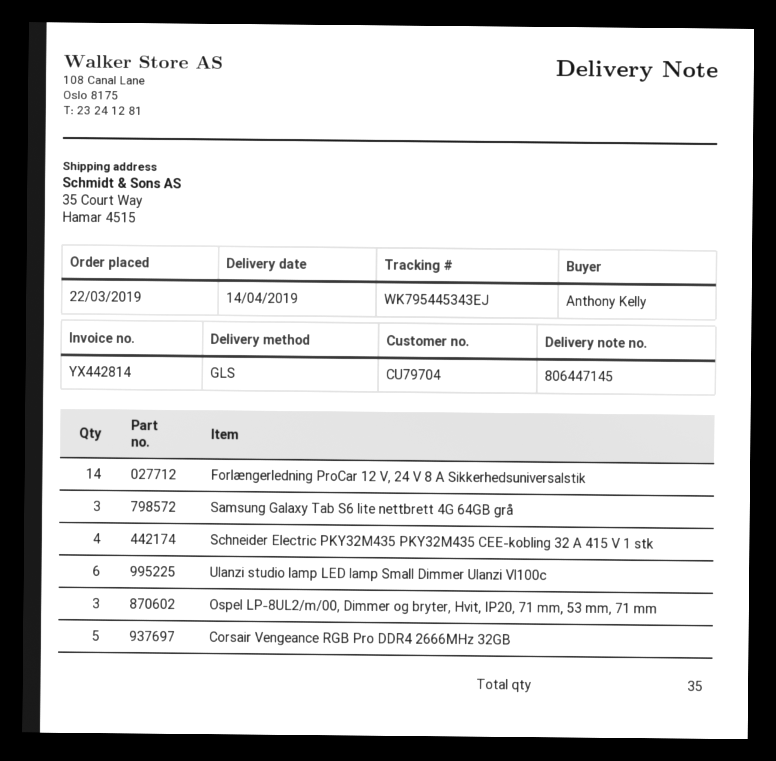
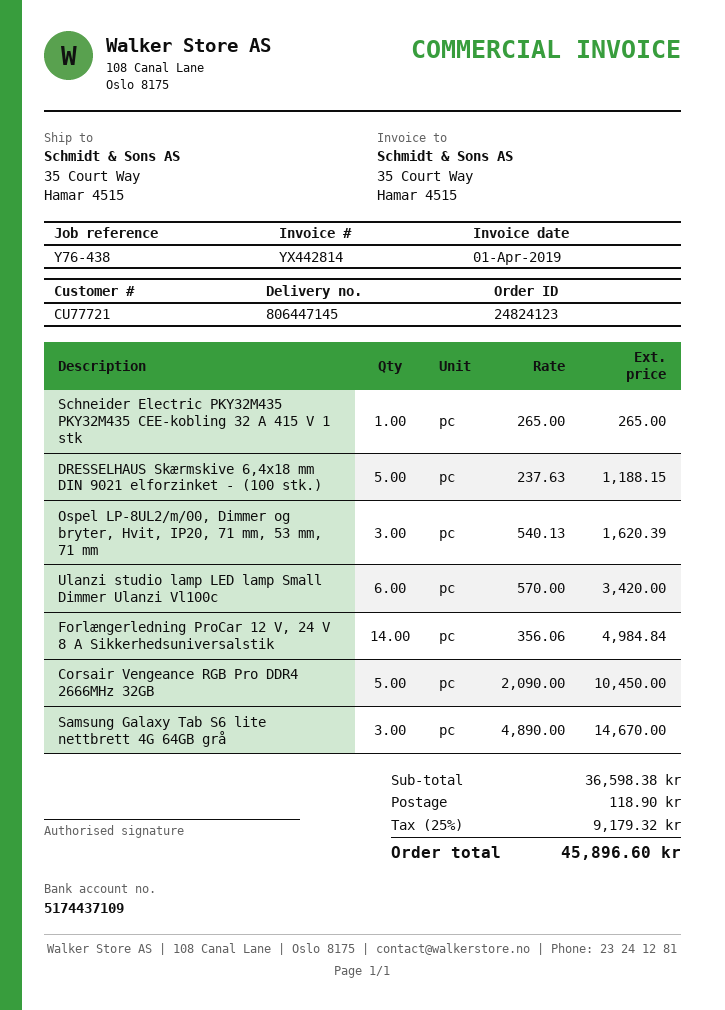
customer number: CU79704 -> CU77721
Schneider Electric PKY32M435 PKY32M435 CEE-kobling 32 A 415 V 1 stk: 4 -> 1
DRESSELHAUS Skærmskive 6,4x18 mm DIN 9021 elforzinket - (100 stk.): none -> 5

